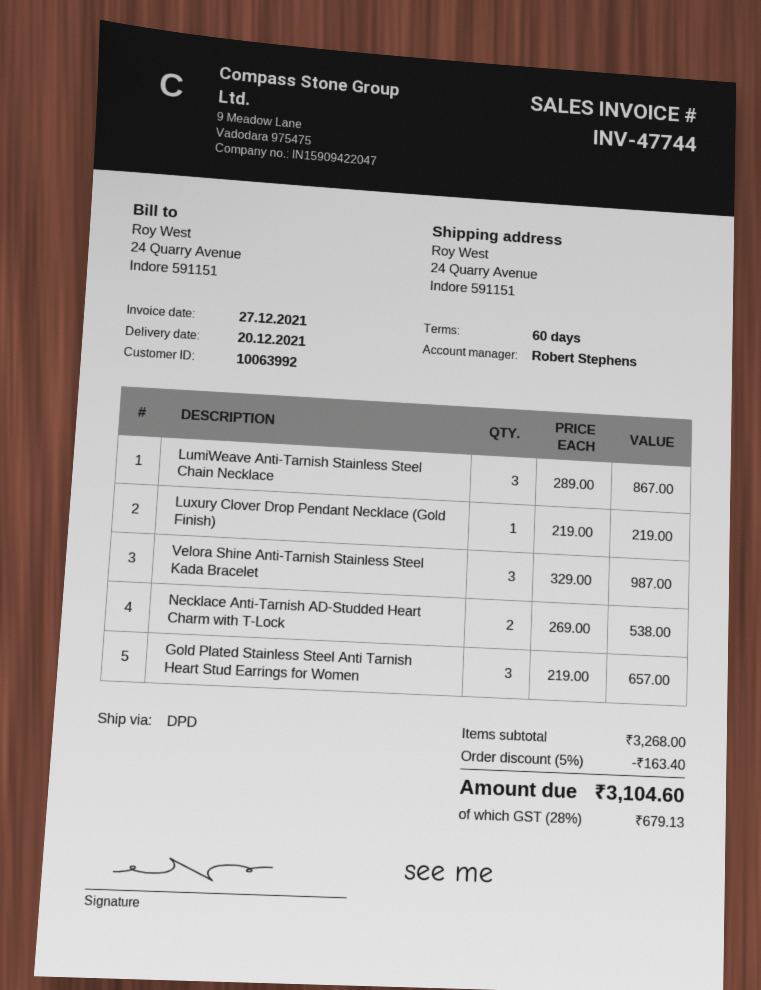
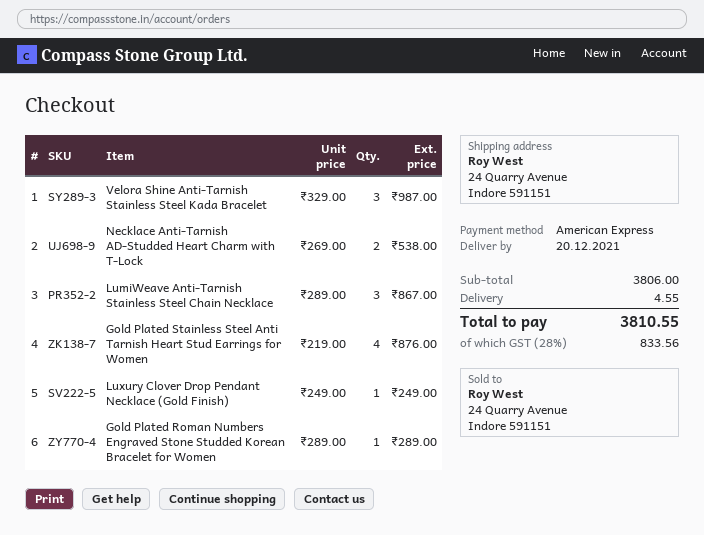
Luxury Clover Drop Pendant Necklace (Gold Finish): 1 x 219.00 = 219.00 -> 1 x 249.00 = 249.00
Gold Plated Stainless Steel Anti Tarnish Heart Stud Earrings for Women: 3 x 219.00 = 657.00 -> 4 x 219.00 = 876.00
Gold Plated Roman Numbers Engraved Stone Studded Korean Bracelet for Women: none -> 1 x 289.00 = 289.00
subtotal: 3268.00 -> 3806.00
discount: 5% = 163.40 -> none
shipping: none -> 4.55
tax: 28% = 679.13 -> 28% = 833.56
total: 3104.60 -> 3810.55

